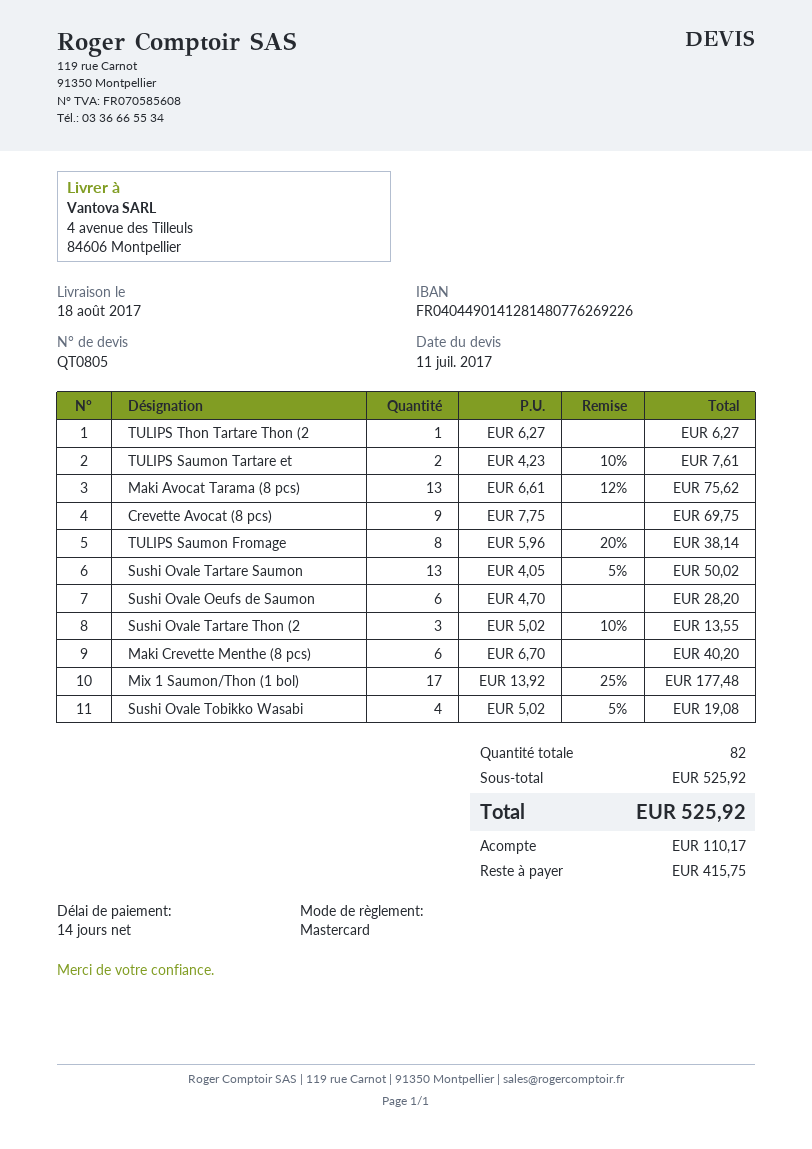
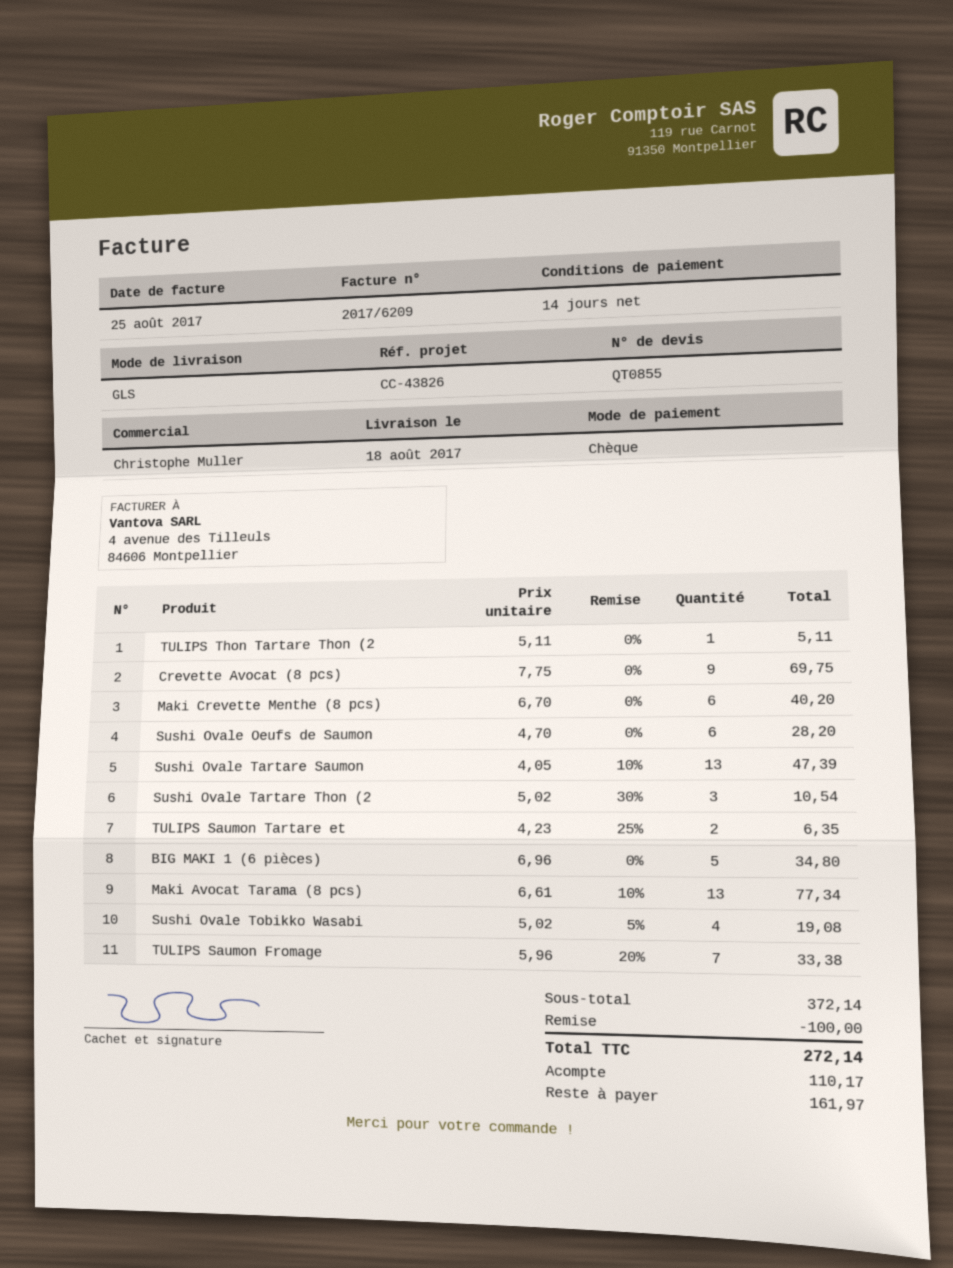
quote number: QT0805 -> QT0855
payment method: Mastercard -> cheque
TULIPS Thon Tartare Thon (2: 1 x 6.27 = 6.27 -> 1 x 5.11 = 5.11
TULIPS Saumon Tartare et: 2 x 4.23 - 10% = 7.61 -> 2 x 4.23 - 25% = 6.35
Maki Avocat Tarama (8 pcs): 13 x 6.61 - 12% = 75.62 -> 13 x 6.61 - 10% = 77.34
TULIPS Saumon Fromage: 8 x 5.96 - 20% = 38.14 -> 7 x 5.96 - 20% = 33.38
Sushi Ovale Tartare Saumon: 13 x 4.05 - 5% = 50.02 -> 13 x 4.05 - 10% = 47.39
Sushi Ovale Tartare Thon (2: 3 x 5.02 - 10% = 13.55 -> 3 x 5.02 - 30% = 10.54
Mix 1 Saumon/Thon (1 bol): 17 x 13.92 - 25% = 177.48 -> none
BIG MAKI 1 (6 pièces): none -> 5 x 6.96 = 34.80
subtotal: 525.92 -> 372.14
discount: none -> 100.00
total: 525.92 -> 272.14
balance: 415.75 -> 161.97

